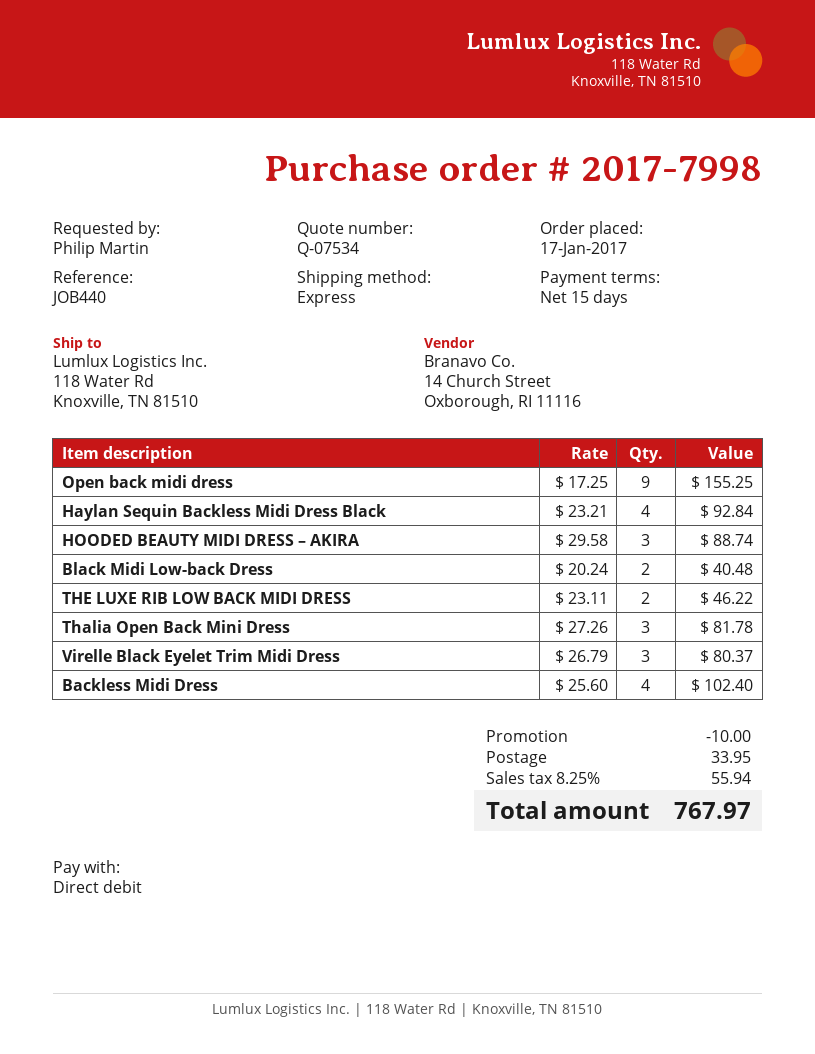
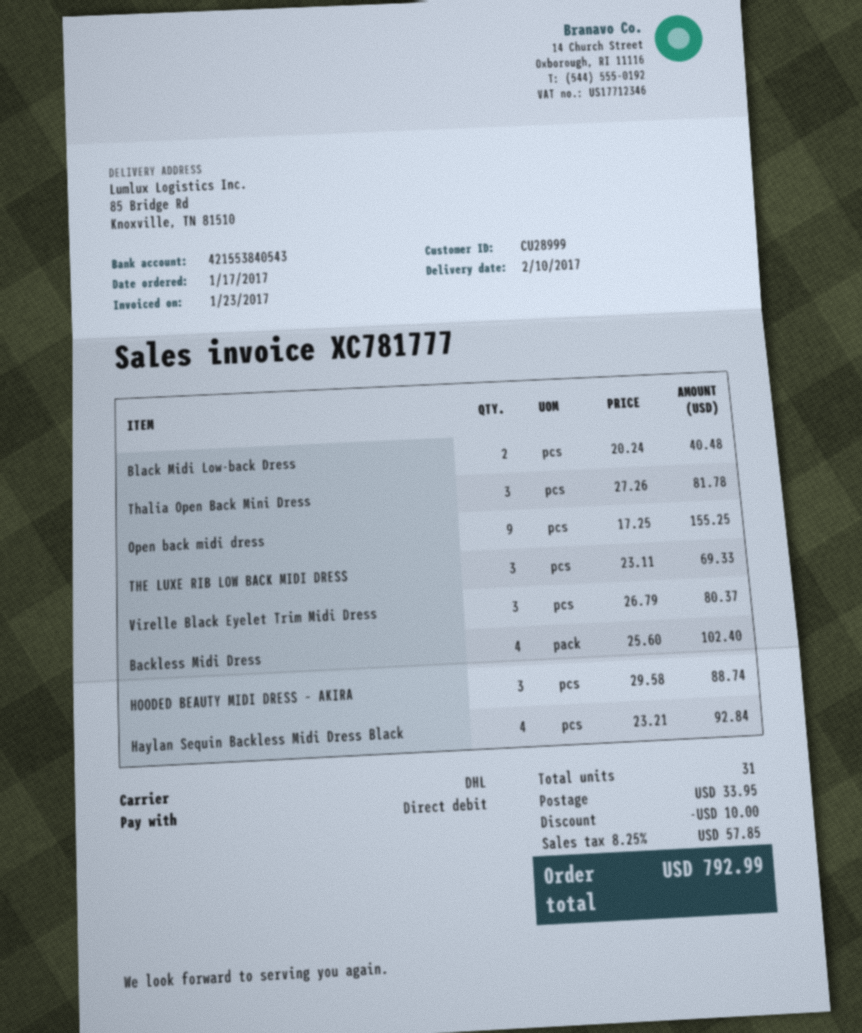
shipping method: express -> DHL
ship to: 118 Water Rd, Knoxville, TN 81510 -> 85 Bridge Rd, Knoxville, TN 81510
THE LUXE RIB LOW BACK MIDI DRESS: 2 x 23.11 = 46.22 -> 3 x 23.11 = 69.33
tax: 8.25% = 55.94 -> 8.25% = 57.85
total: 767.97 -> 792.99

